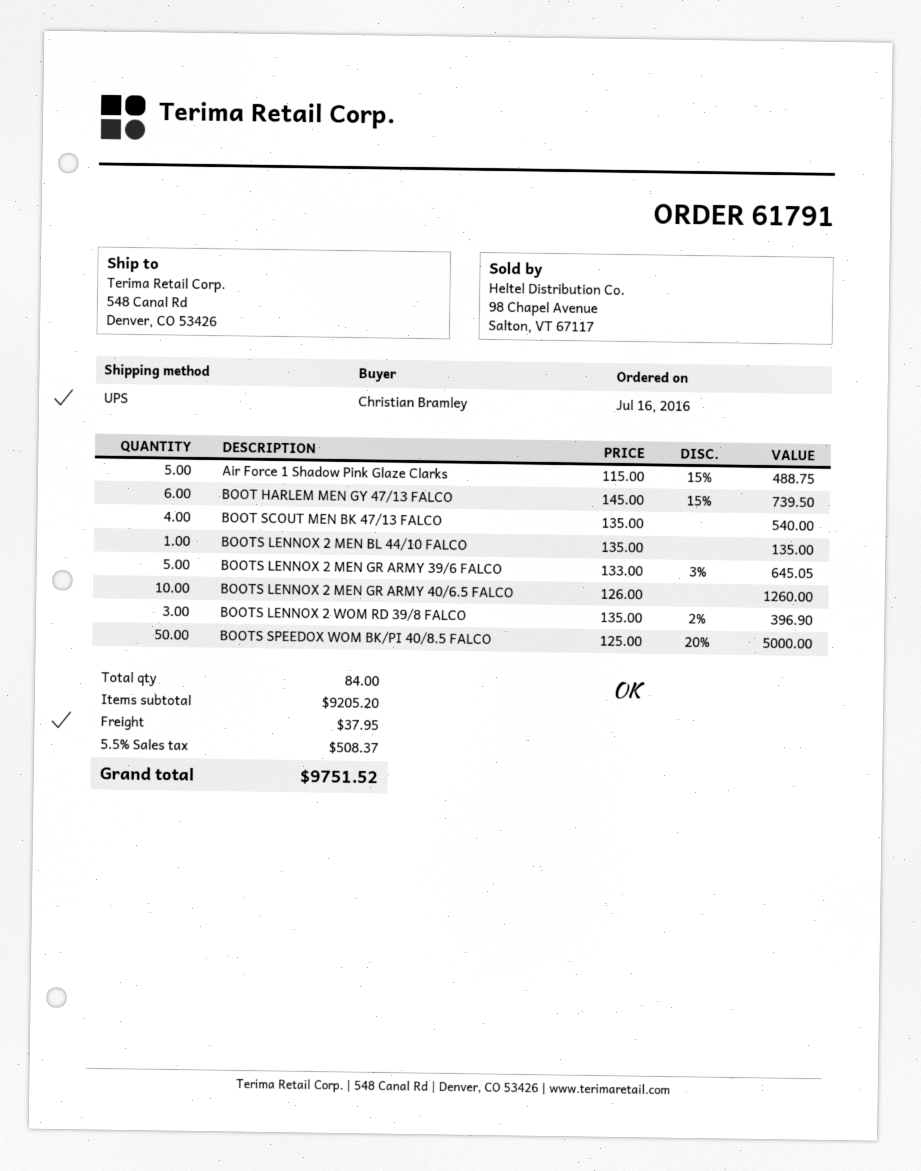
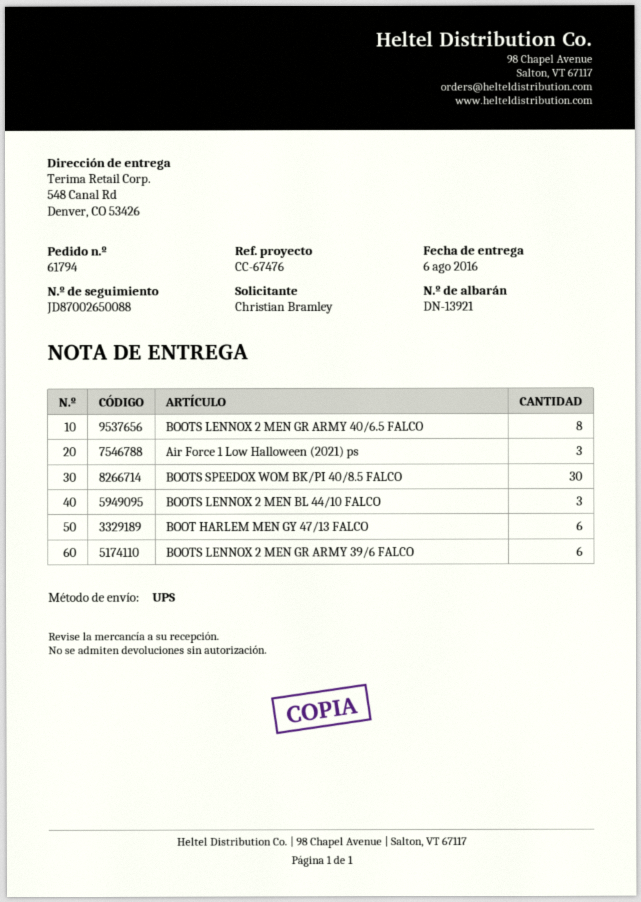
order number: 61791 -> 61794
Air Force 1 Shadow Pink Glaze Clarks: 5 -> none
BOOT SCOUT MEN BK 47/13 FALCO: 4 -> none
BOOTS LENNOX 2 MEN BL 44/10 FALCO: 1 -> 3
BOOTS LENNOX 2 MEN GR ARMY 39/6 FALCO: 5 -> 6
BOOTS LENNOX 2 MEN GR ARMY 40/6.5 FALCO: 10 -> 8
BOOTS LENNOX 2 WOM RD 39/8 FALCO: 3 -> none
BOOTS SPEEDOX WOM BK/PI 40/8.5 FALCO: 50 -> 30
Air Force 1 Low Halloween (2021) ps: none -> 3

